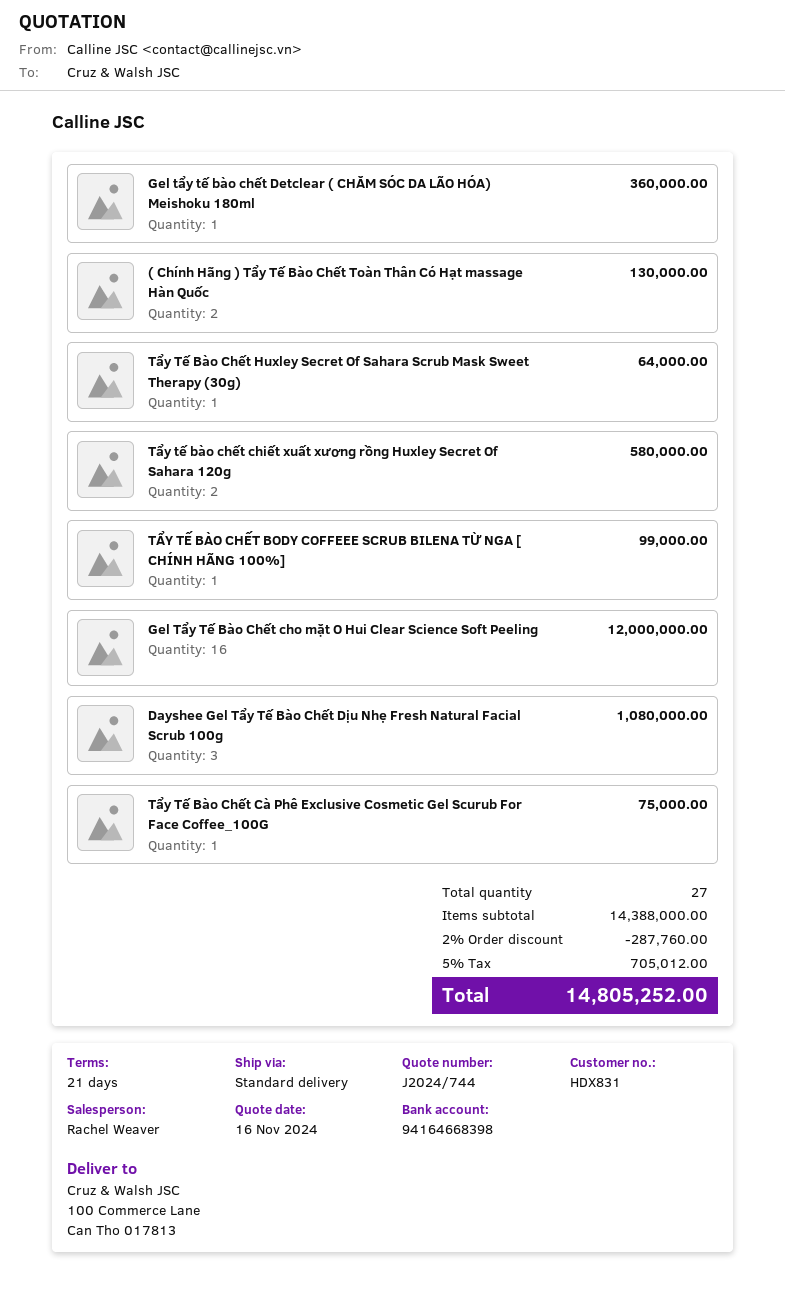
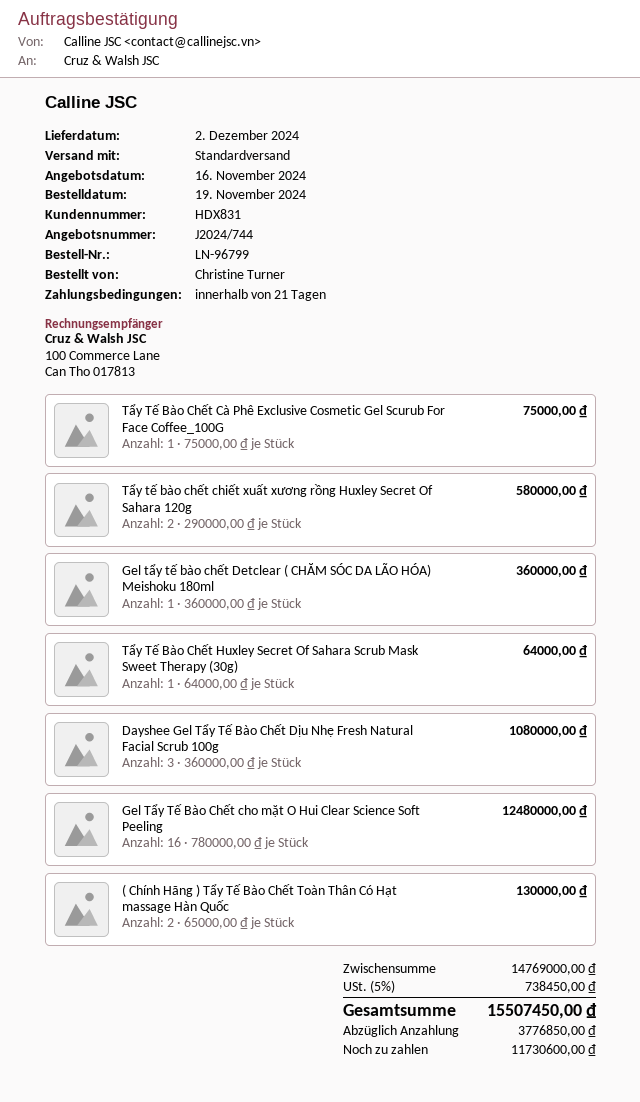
TẨY TẾ BÀO CHẾT BODY COFFEEE SCRUB BILENA TỪ NGA [ CHÍNH HÃNG 100%]: 1 for 99000.00 -> none
Gel Tẩy Tế Bào Chết cho mặt O Hui Clear Science Soft Peeling: 16 for 12000000.00 -> 16 for 12480000.00
subtotal: 14388000.00 -> 14769000.00
discount: 2% = 287760.00 -> none
tax: 5% = 705012.00 -> 5% = 738450.00
total: 14805252.00 -> 15507450.00

